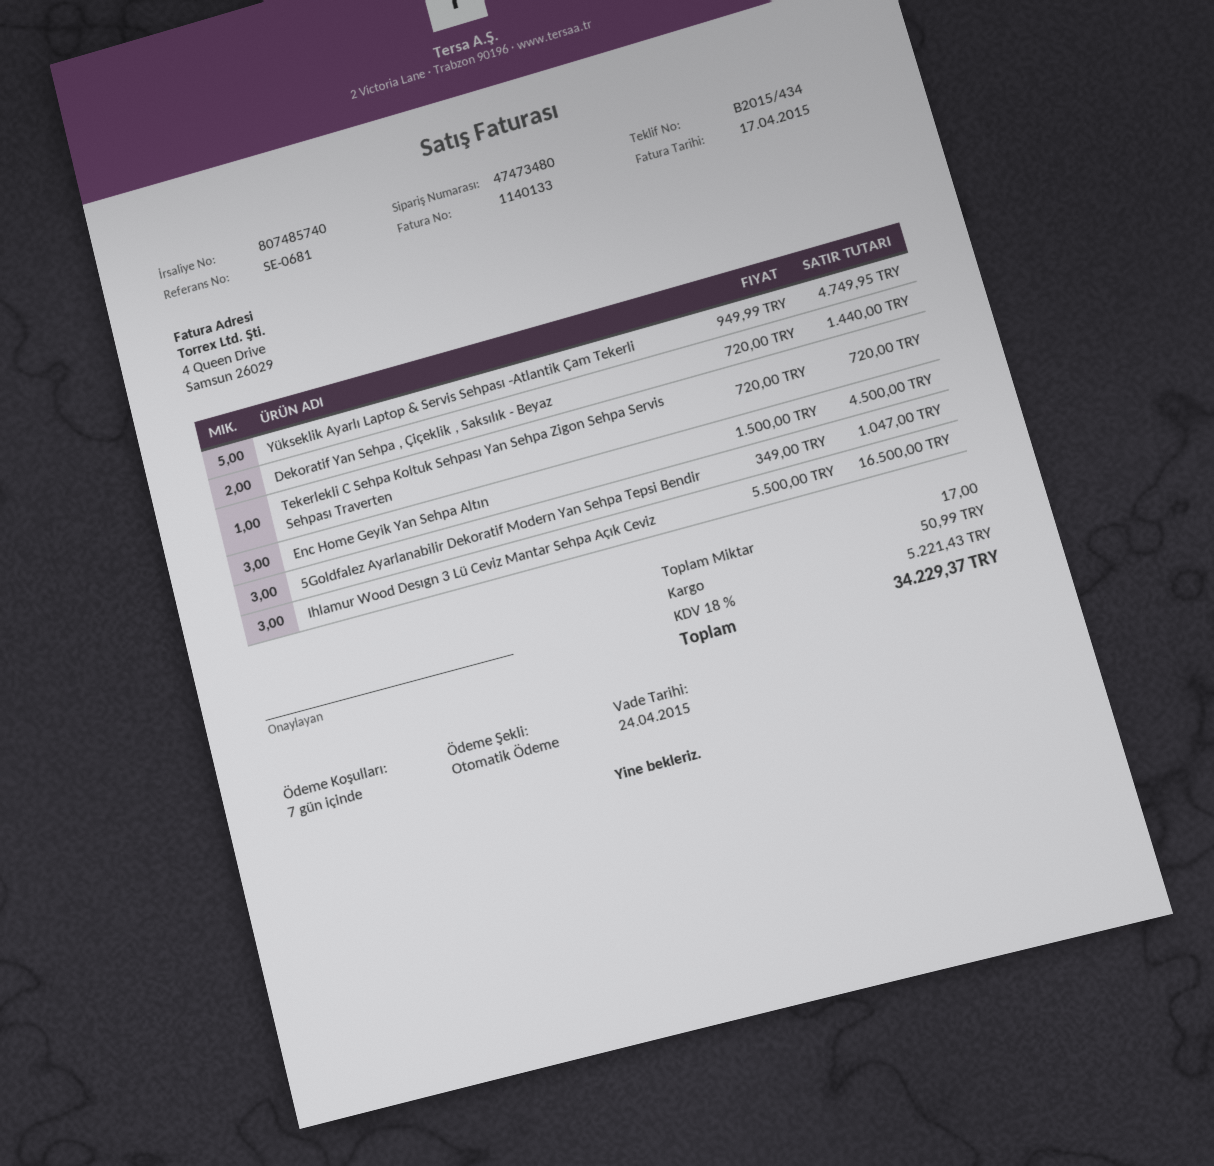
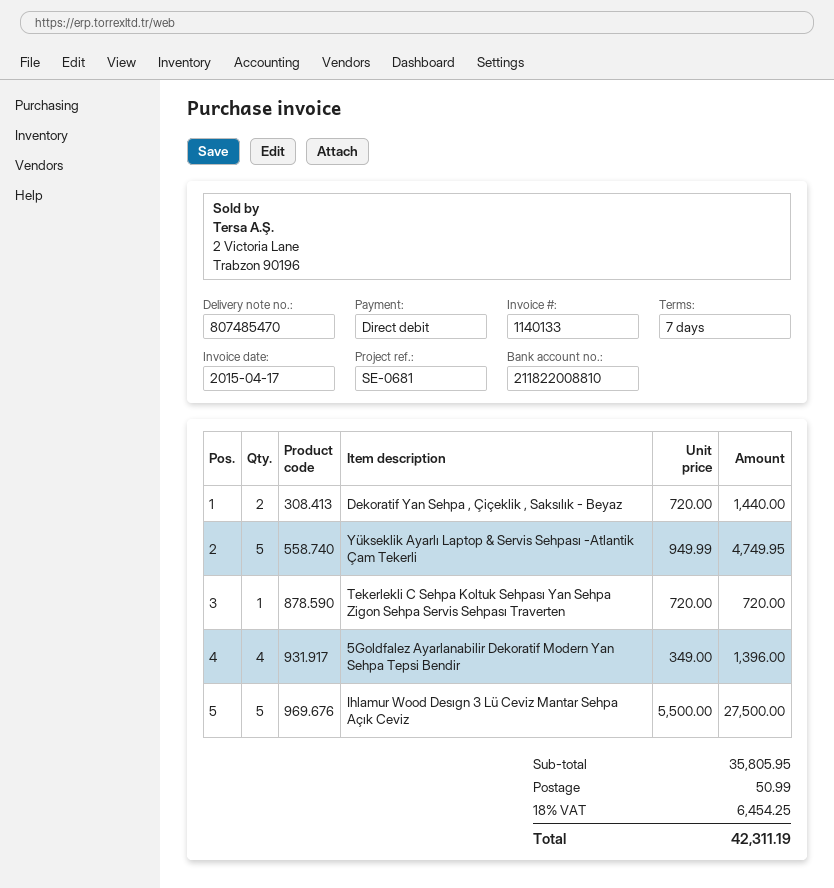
delivery note number: 807485740 -> 807485470
Enc Home Geyik Yan Sehpa Altın: 3 x 1500.00 = 4500.00 -> none
5Goldfalez Ayarlanabilir Dekoratif Modern Yan Sehpa Tepsi Bendir: 3 x 349.00 = 1047.00 -> 4 x 349.00 = 1396.00
Ihlamur Wood Desıgn 3 Lü Ceviz Mantar Sehpa Açık Ceviz: 3 x 5500.00 = 16500.00 -> 5 x 5500.00 = 27500.00
tax: 18% = 5221.43 -> 18% = 6454.25
total: 34229.37 -> 42311.19

